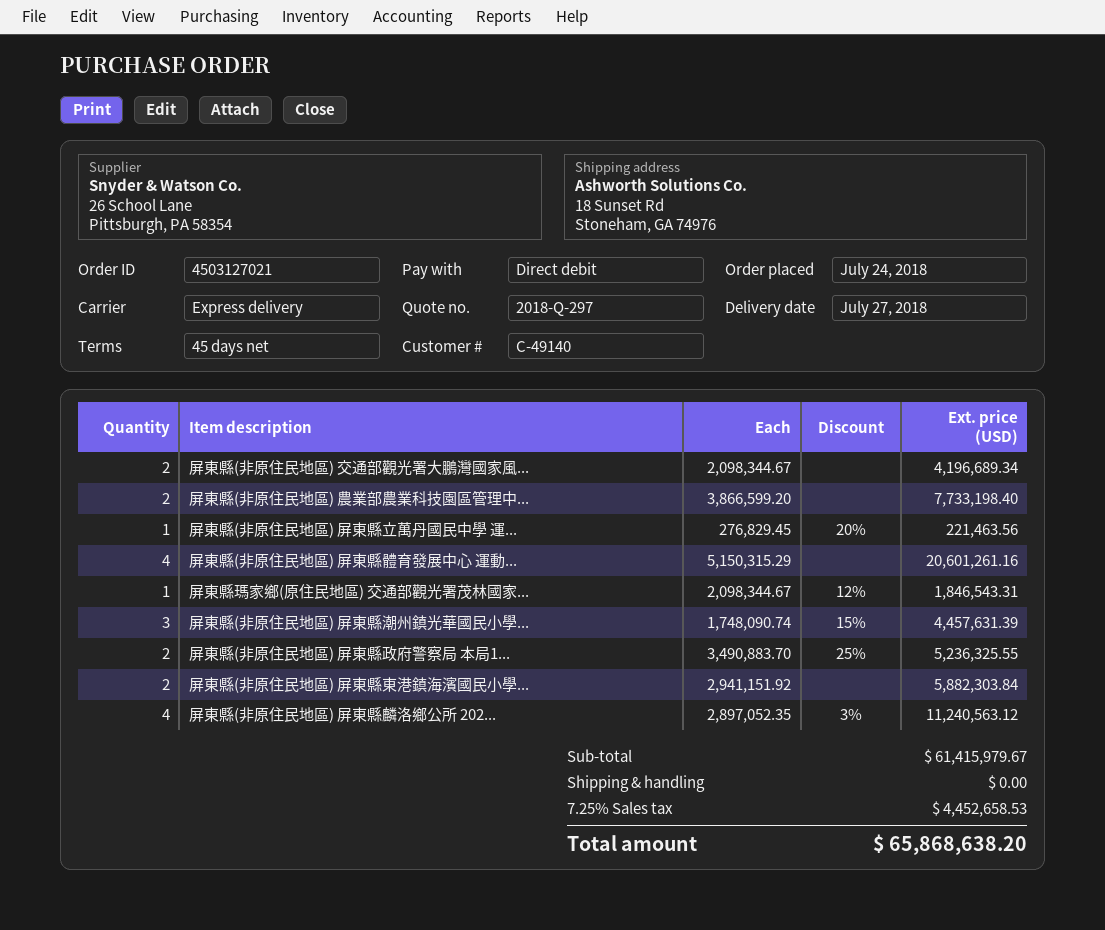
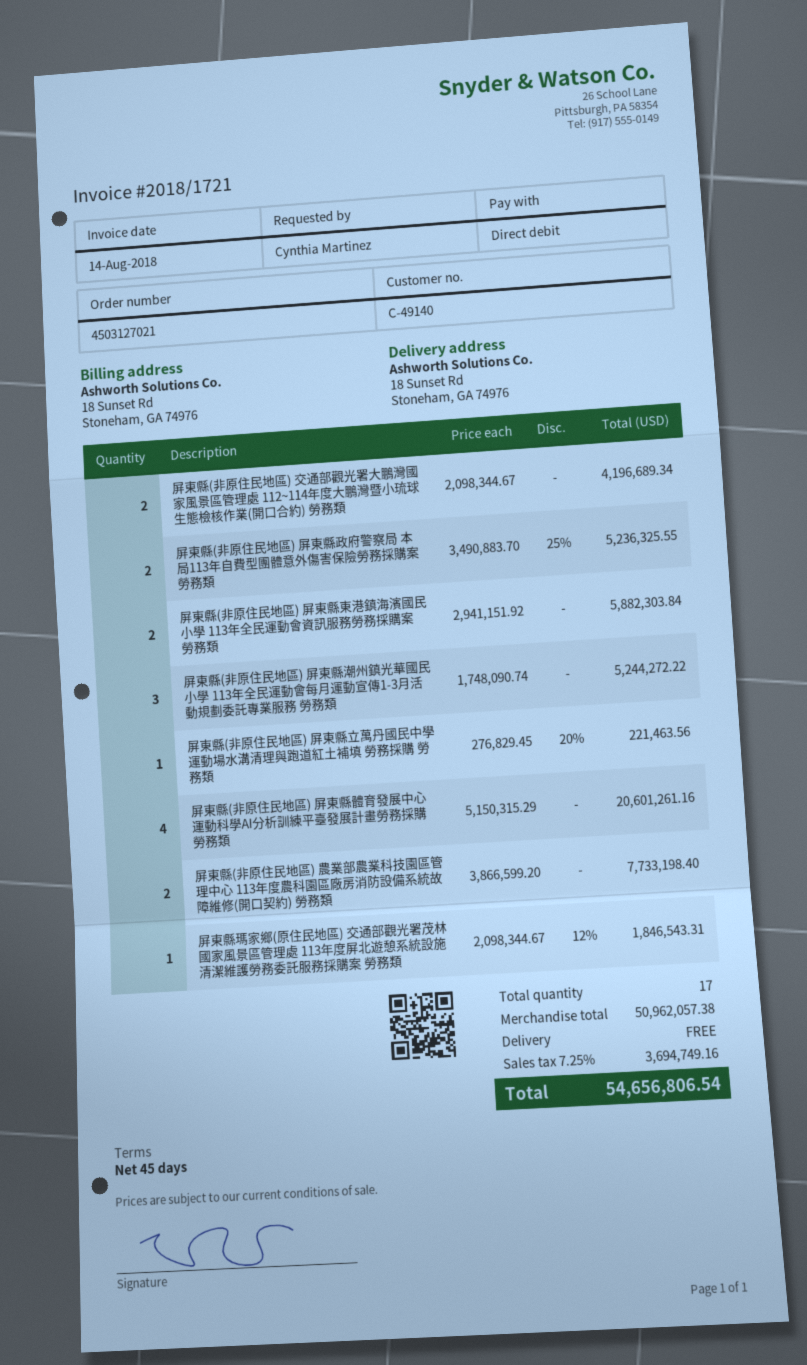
屏東縣(非原住民地區) 屏東縣潮州鎮光華國民小學...: 3 x 1748090.74 - 15% = 4457631.39 -> 3 x 1748090.74 = 5244272.22
屏東縣(非原住民地區) 屏東縣麟洛鄉公所 202...: 4 x 2897052.35 - 3% = 11240563.12 -> none
subtotal: 61415979.67 -> 50962057.38
tax: 7.25% = 4452658.53 -> 7.25% = 3694749.16
total: 65868638.20 -> 54656806.54

